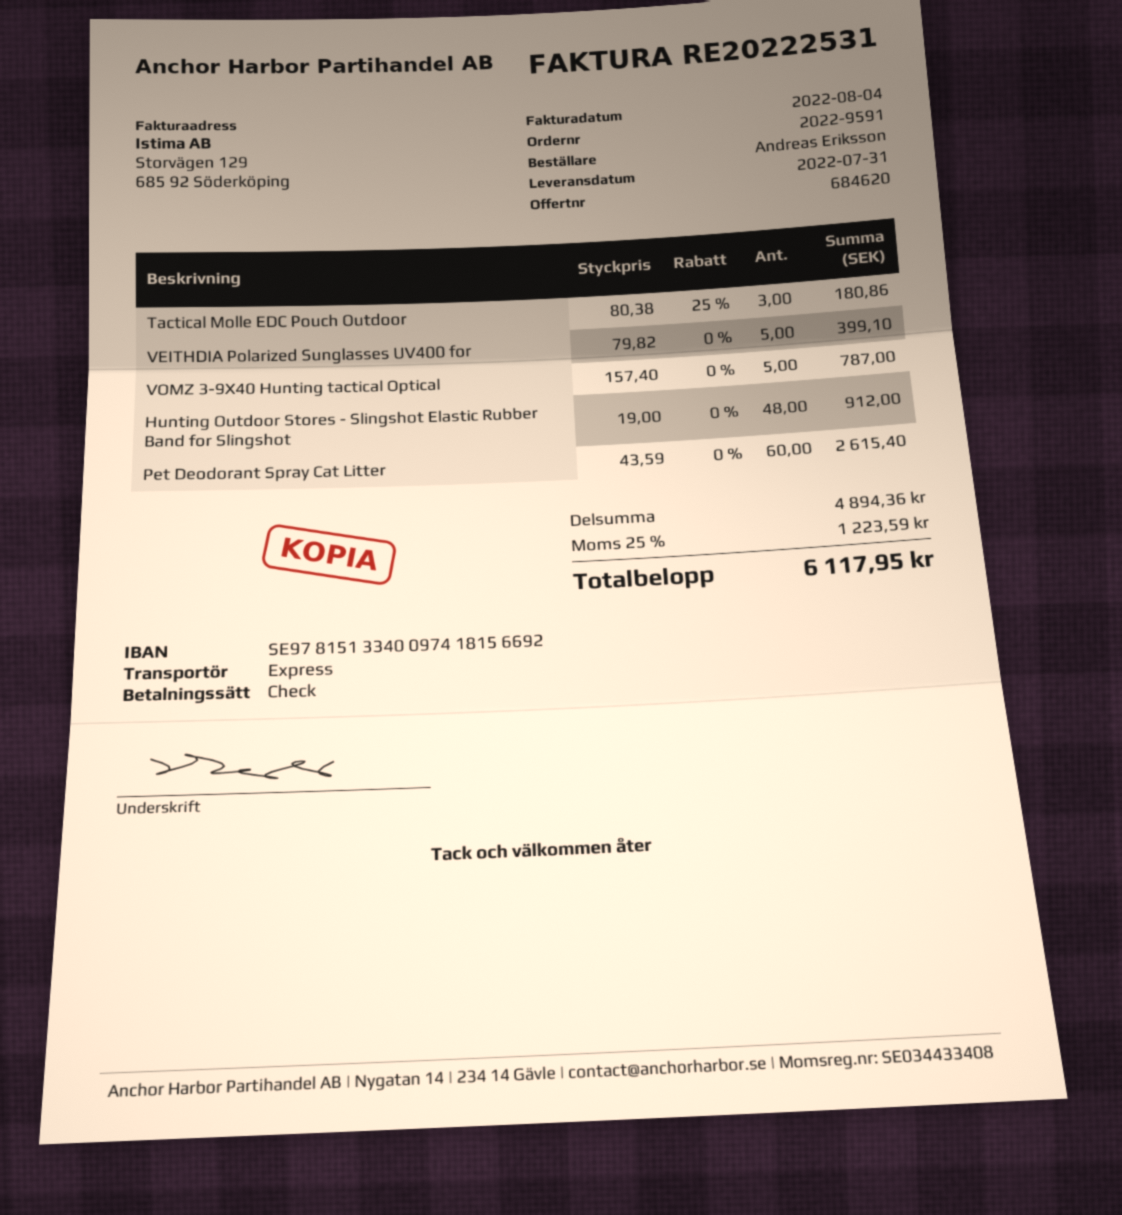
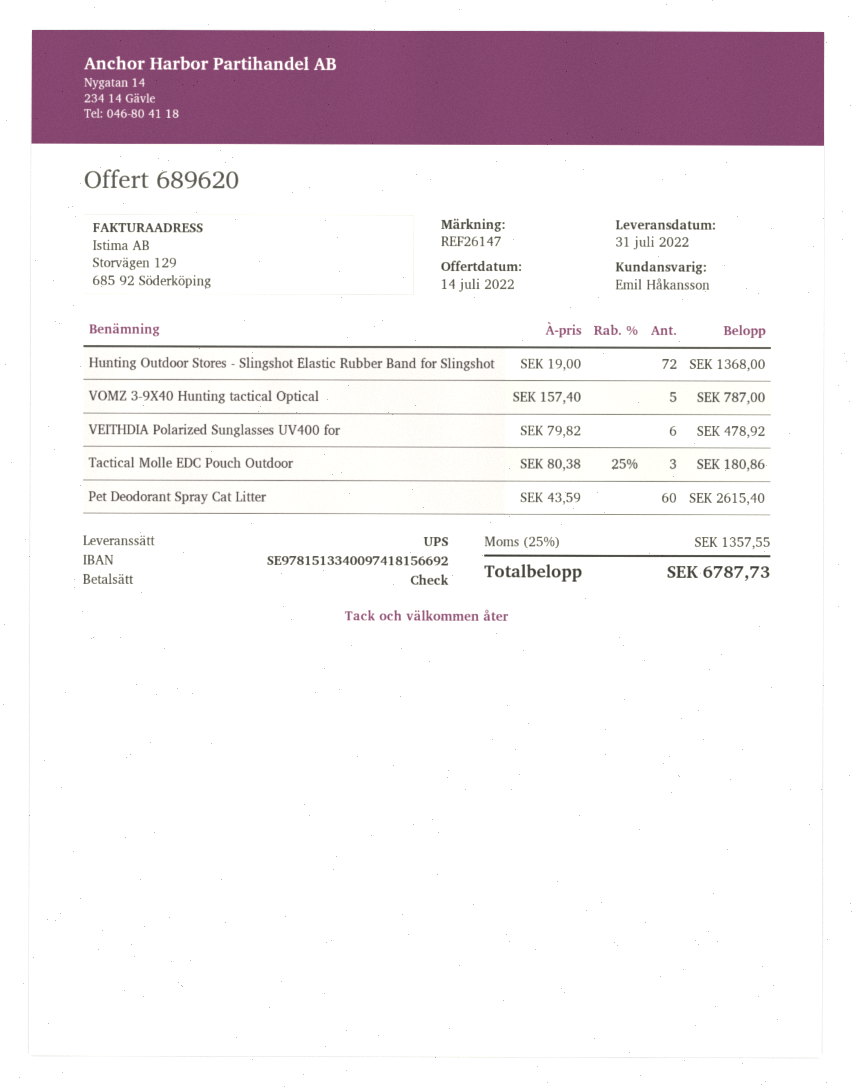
quote number: 684620 -> 689620
shipping method: express -> UPS
VEITHDIA Polarized Sunglasses UV400 for: 5 x 79.82 = 399.10 -> 6 x 79.82 = 478.92
Hunting Outdoor Stores - Slingshot Elastic Rubber Band for Slingshot: 48 x 19.00 = 912.00 -> 72 x 19.00 = 1368.00
tax: 25% = 1223.59 -> 25% = 1357.55
total: 6117.95 -> 6787.73

